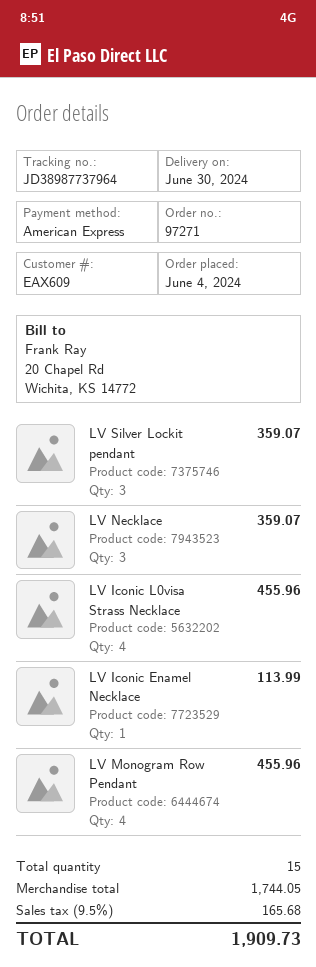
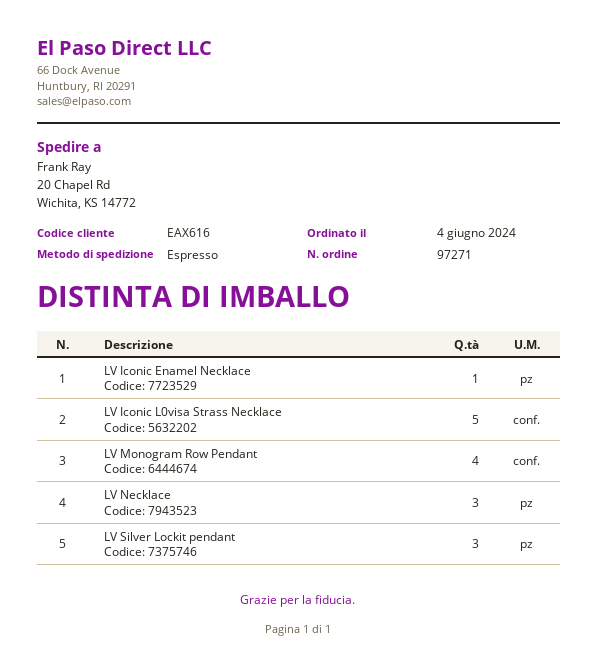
customer number: EAX609 -> EAX616
LV Iconic L0visa Strass Necklace: 4 -> 5

